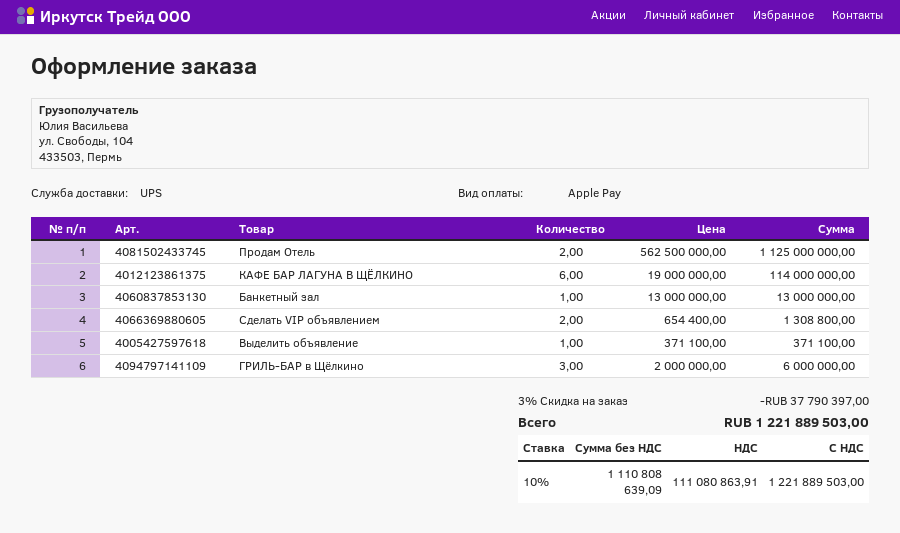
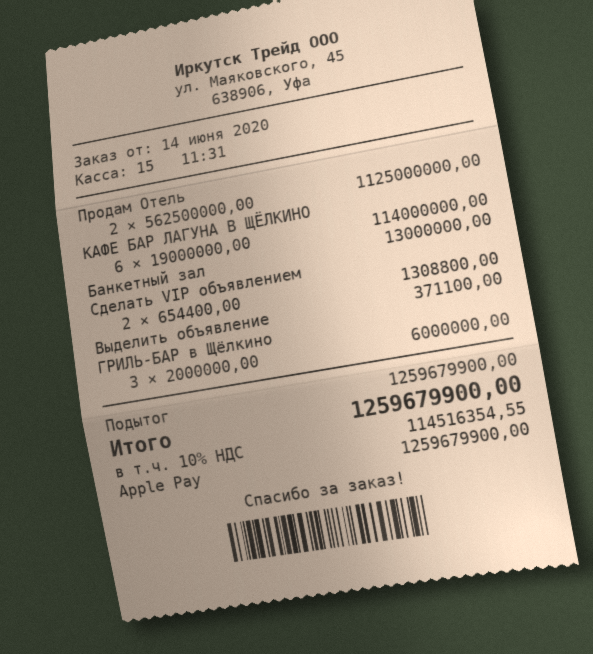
discount: 3% = 37790397.00 -> none
tax: 10% = 111080863.91 -> 10% = 114516354.55
total: 1221889503.00 -> 1259679900.00

